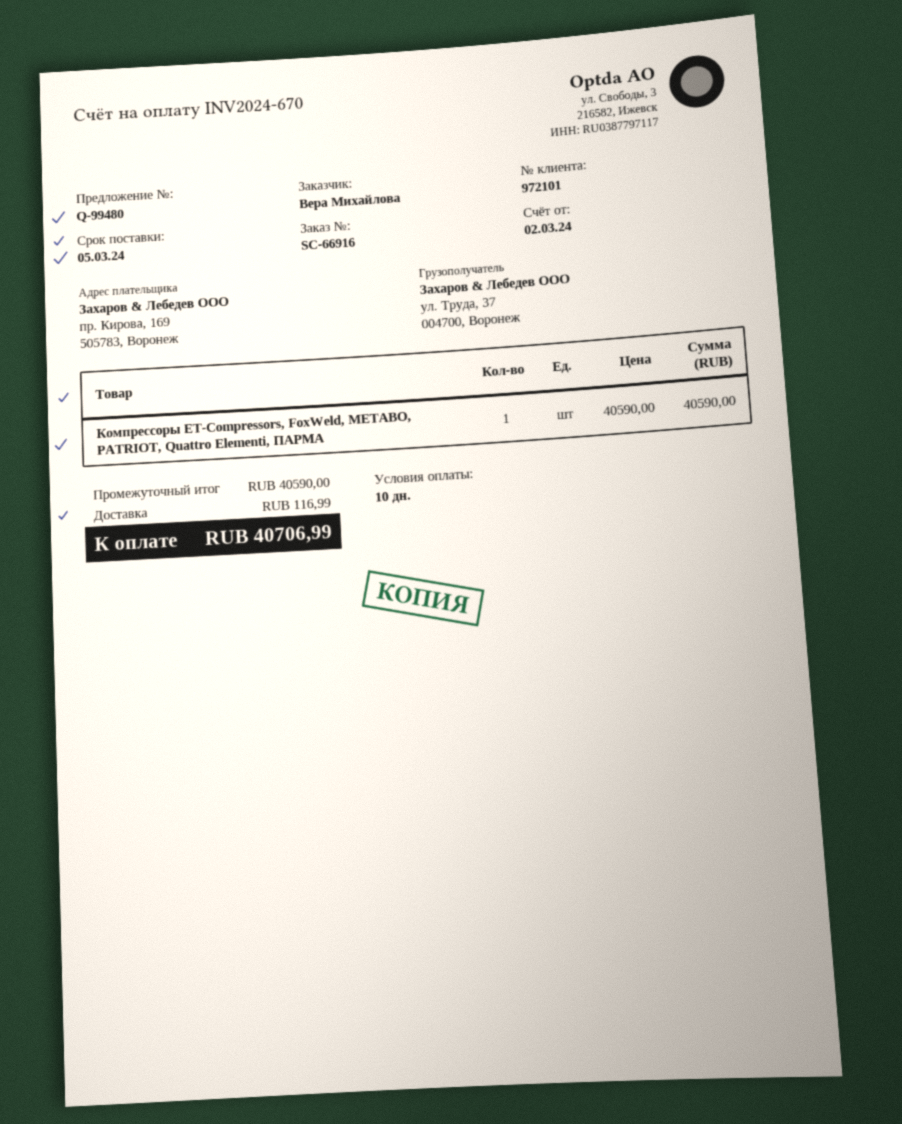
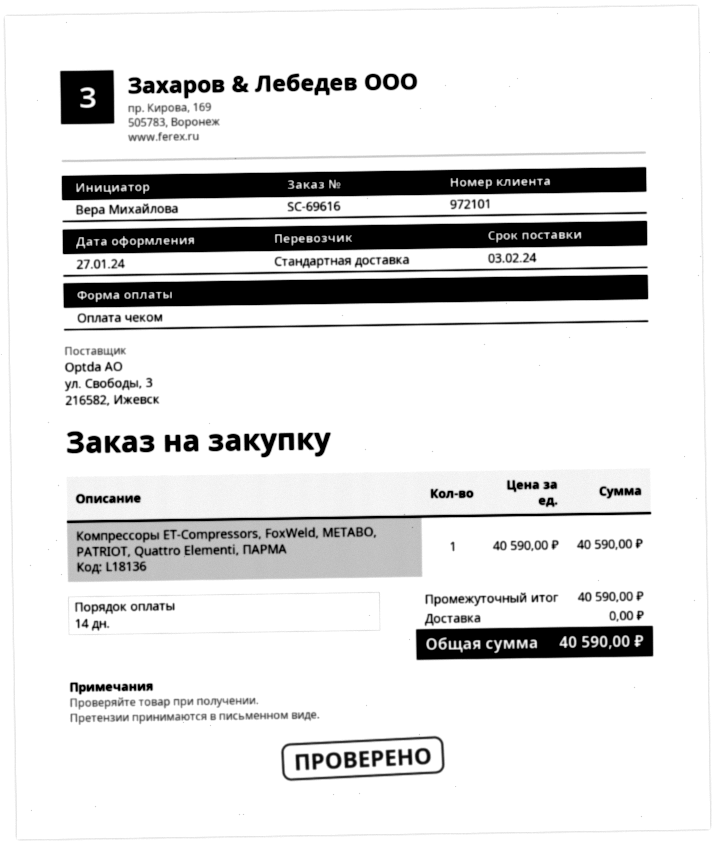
order number: SC-66916 -> SC-69616
delivery date: 2024-03-05 -> 2024-02-03
payment terms: 10 days -> 14 days
shipping: 116.99 -> 0.00
total: 40706.99 -> 40590.00

